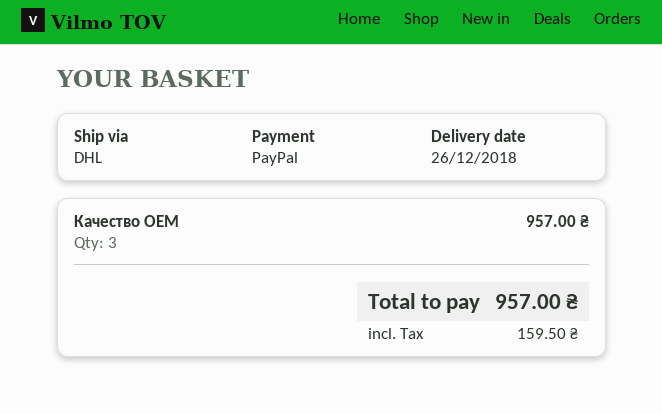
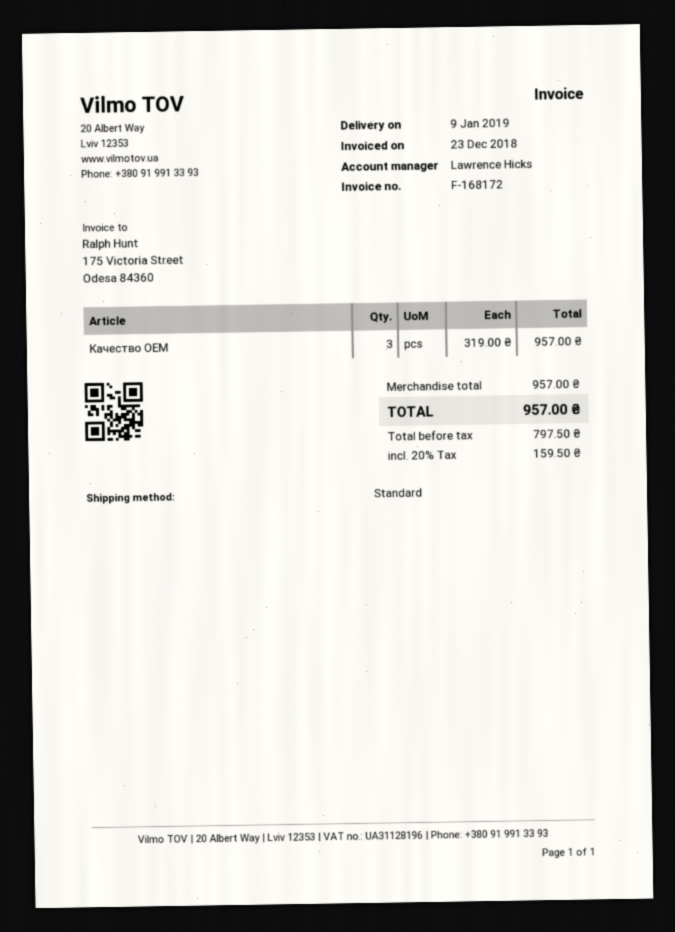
delivery date: 2018-12-26 -> 2019-01-09
shipping method: DHL -> standard

